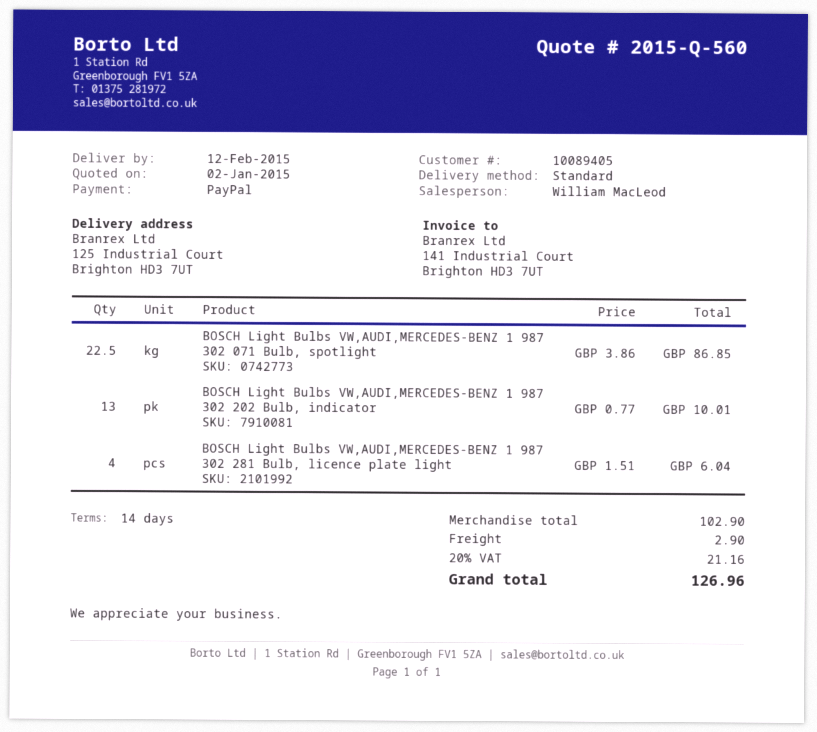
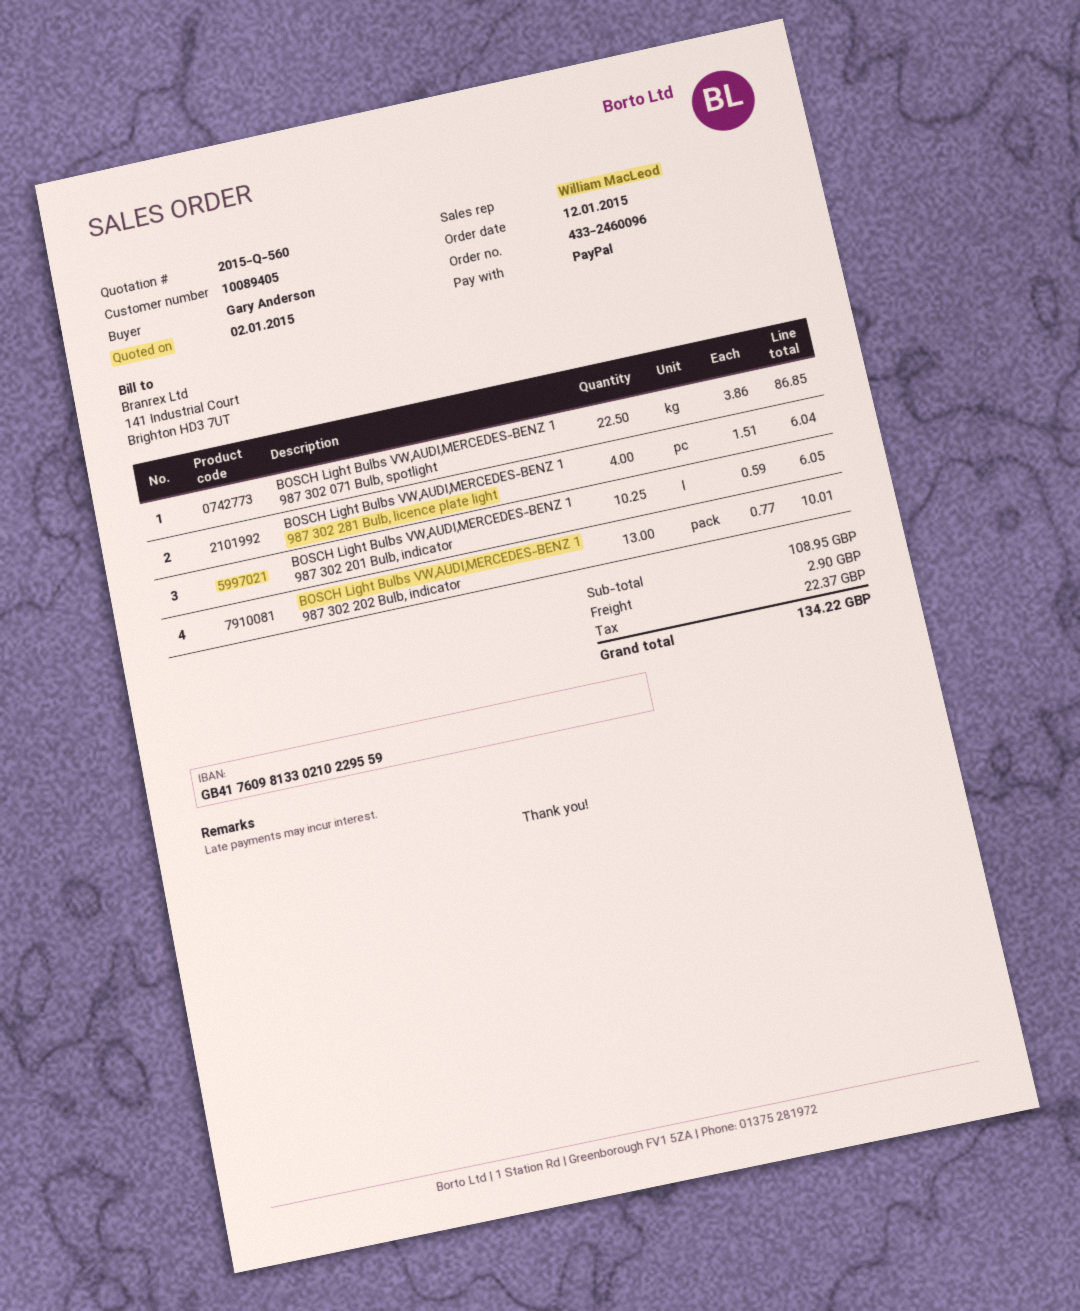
BOSCH Light Bulbs VW,AUDI,MERCEDES-BENZ 1 987 302 201 Bulb, indicator: none -> 10.25 x 0.59 = 6.05
subtotal: 102.90 -> 108.95
tax: 21.16 -> 22.37
total: 126.96 -> 134.22

